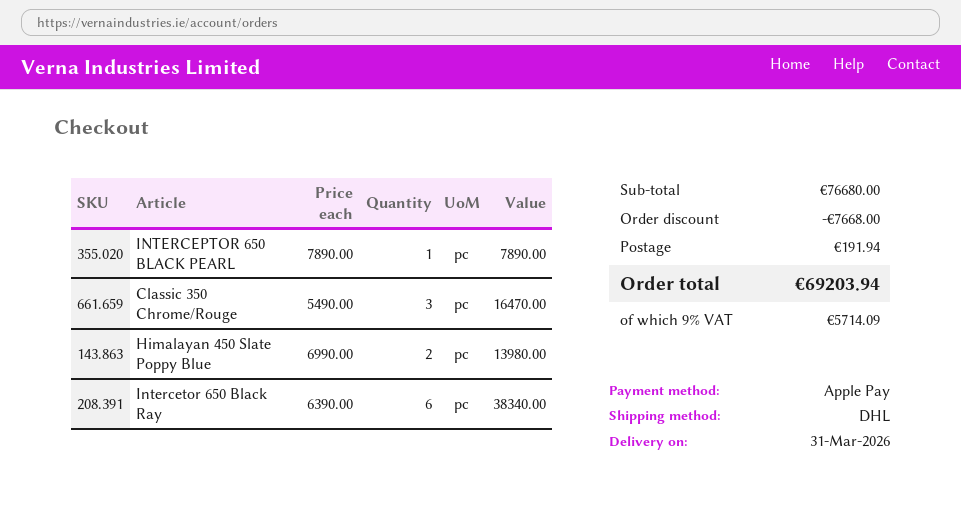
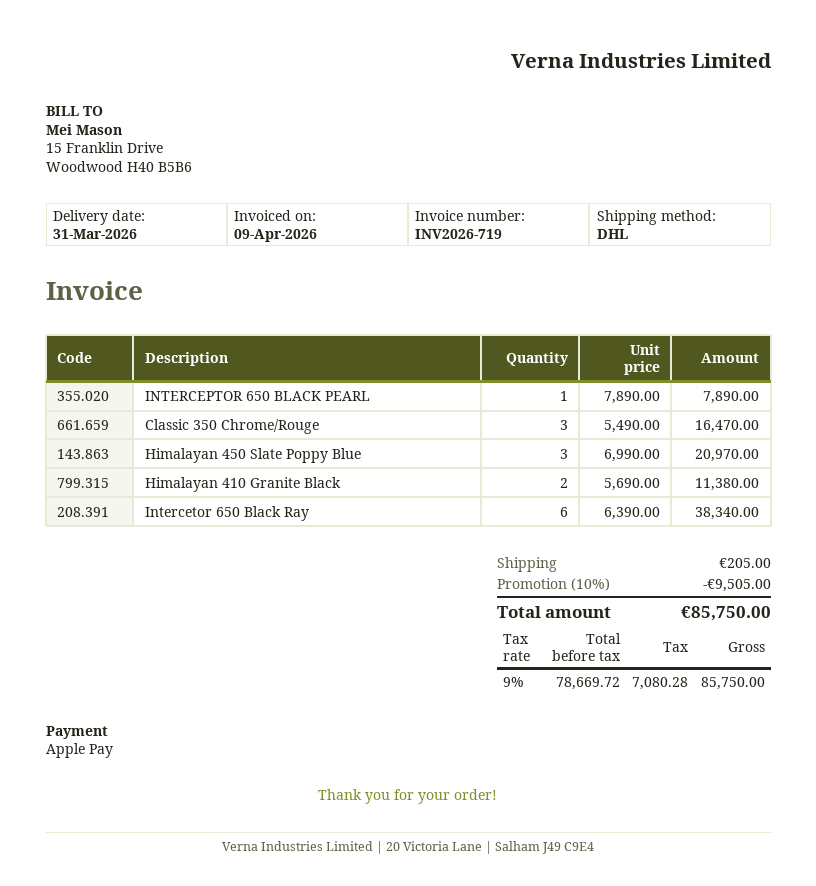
Himalayan 450 Slate Poppy Blue: 2 x 6990.00 = 13980.00 -> 3 x 6990.00 = 20970.00
Himalayan 410 Granite Black: none -> 2 x 5690.00 = 11380.00
discount: 7668.00 -> 9505.00
shipping: 191.94 -> 205.00
tax: 9% = 5714.09 -> 9% = 7080.28
total: 69203.94 -> 85750.00

